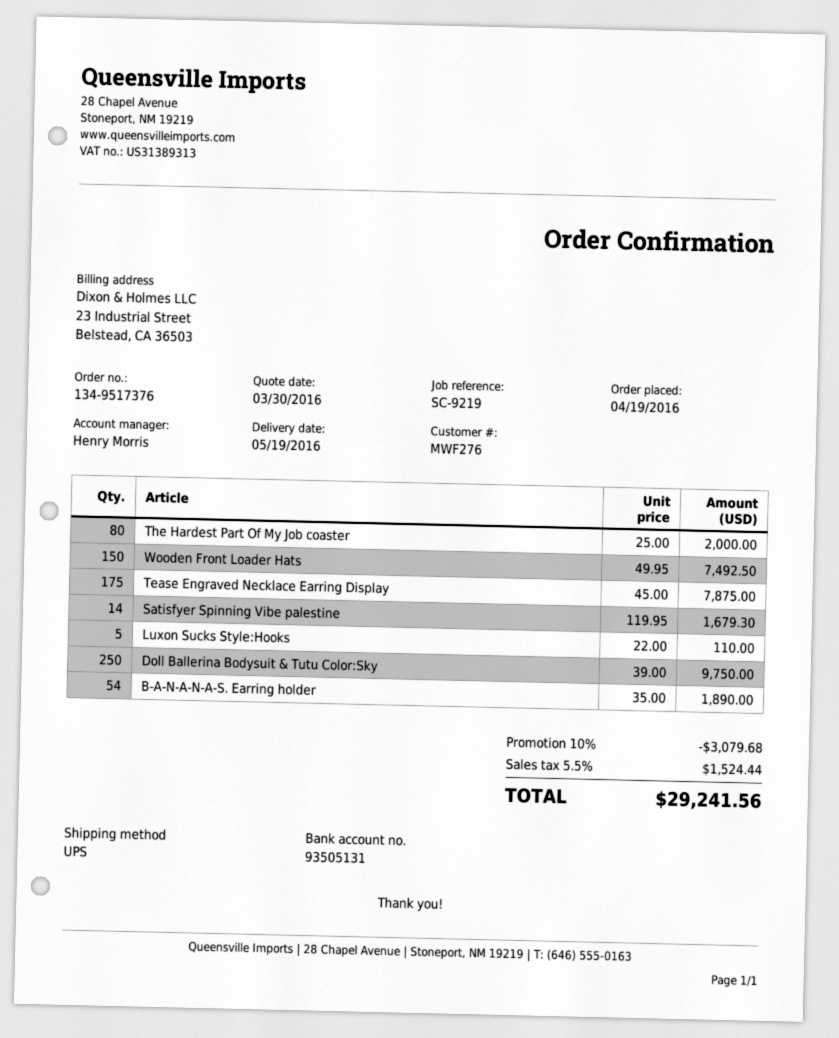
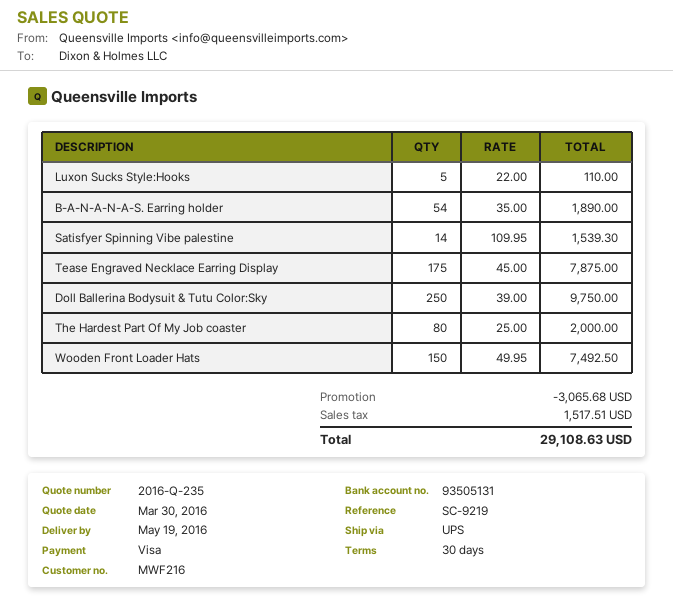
customer number: MWF276 -> MWF216
Satisfyer Spinning Vibe palestine: 14 x 119.95 = 1679.30 -> 14 x 109.95 = 1539.30
discount: 3079.68 -> 3065.68
tax: 1524.44 -> 1517.51
total: 29241.56 -> 29108.63

